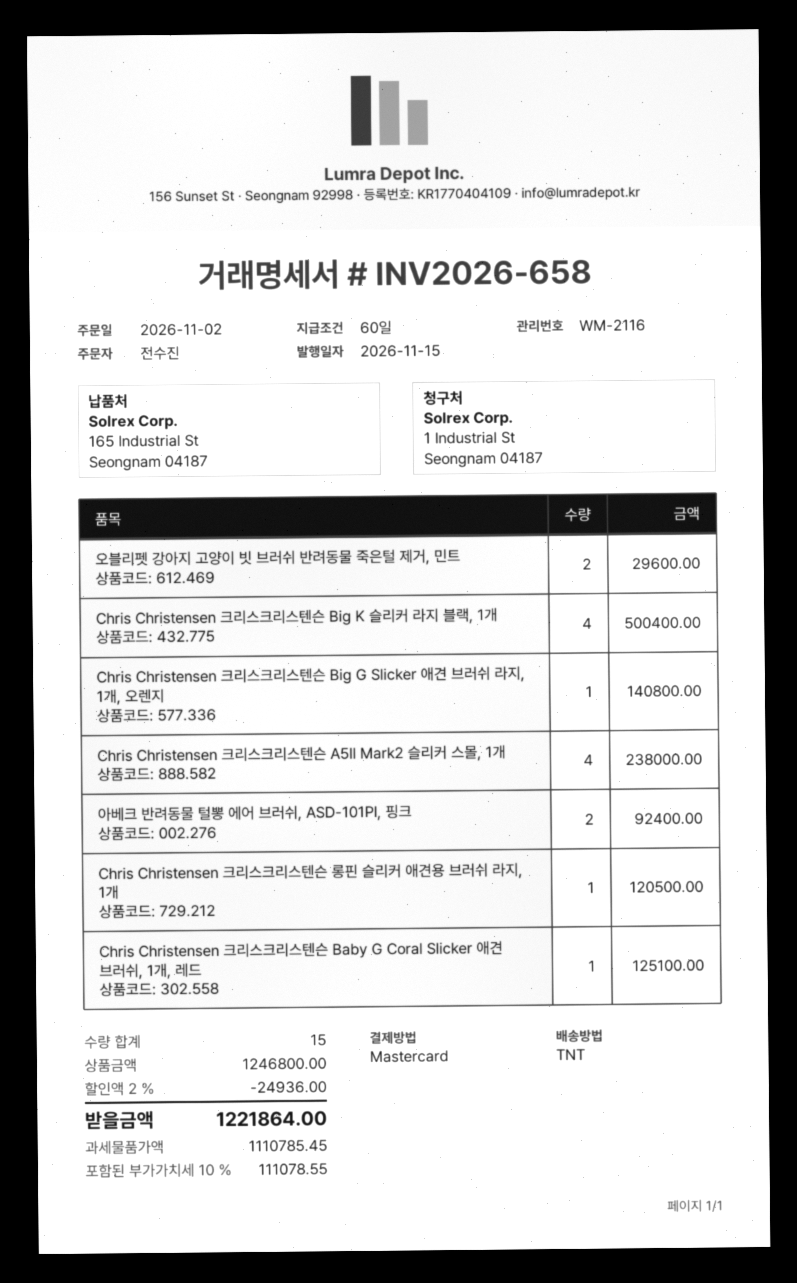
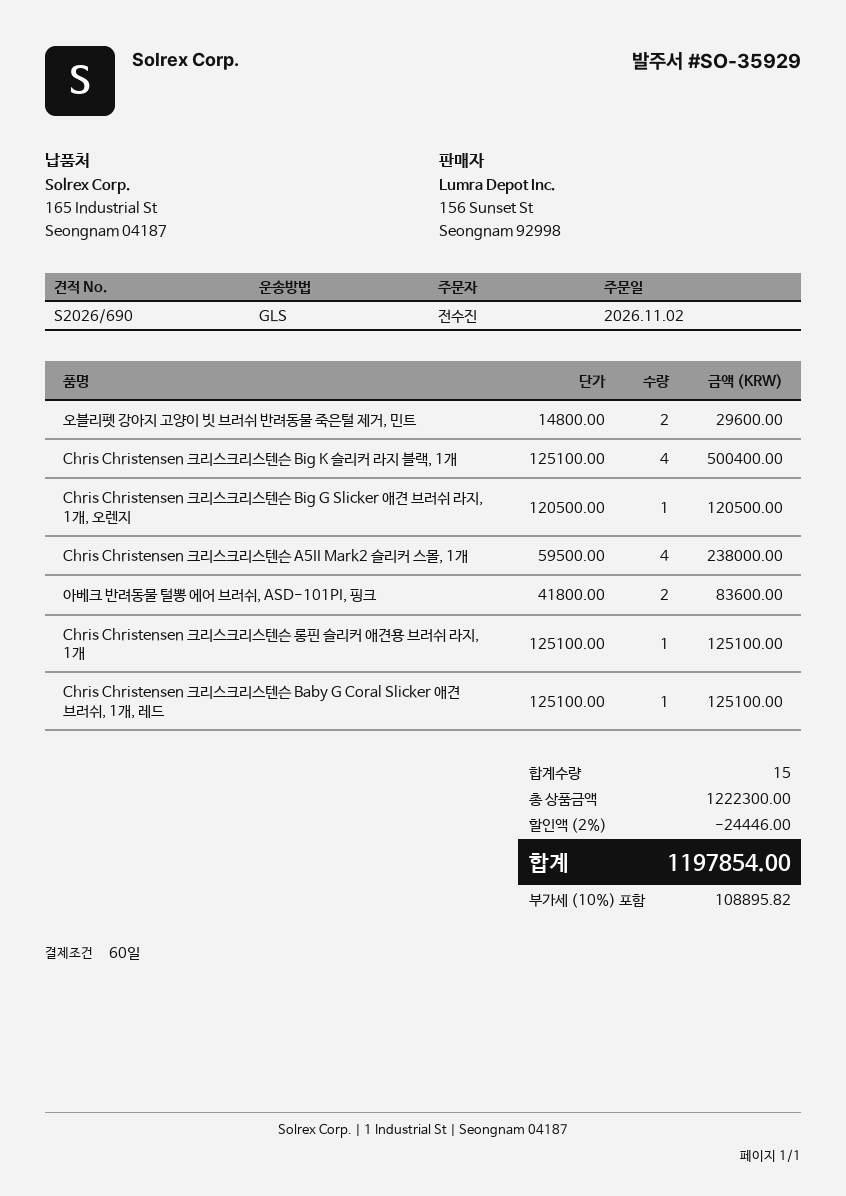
shipping method: TNT -> GLS
Chris Christensen 크리스크리스텐슨 Big G Slicker 애견 브러쉬 라지, 1개, 오렌지: 1 for 140800.00 -> 1 for 120500.00
아베크 반려동물 털뽕 에어 브러쉬, ASD-101PI, 핑크: 2 for 92400.00 -> 2 for 83600.00
Chris Christensen 크리스크리스텐슨 롱핀 슬리커 애견용 브러쉬 라지, 1개: 1 for 120500.00 -> 1 for 125100.00
subtotal: 1246800.00 -> 1222300.00
discount: 2% = 24936.00 -> 2% = 24446.00
tax: 10% = 111078.55 -> 10% = 108895.82
total: 1221864.00 -> 1197854.00

